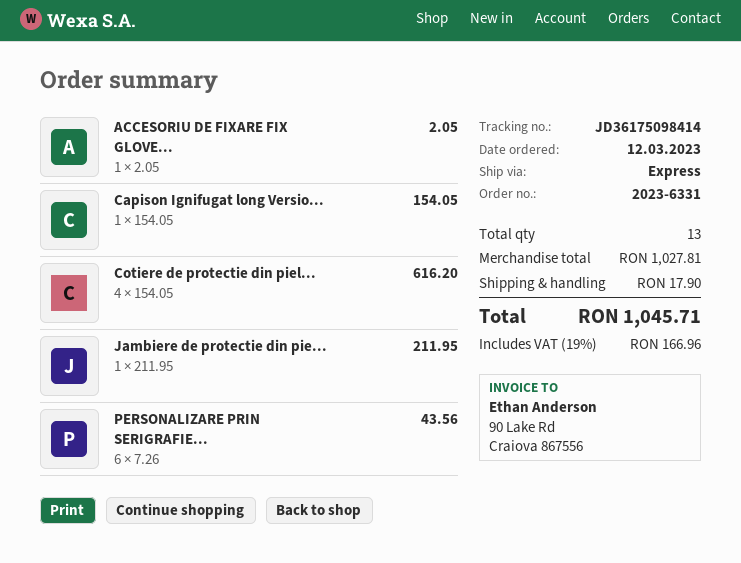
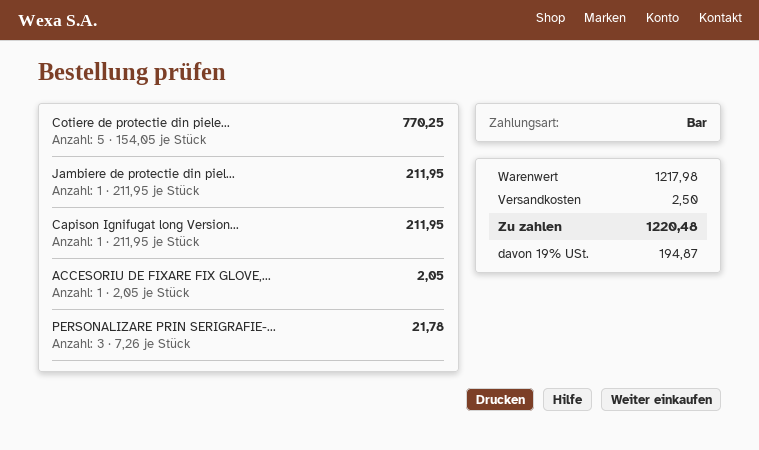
Capison Ignifugat long Versio...: 1 x 154.05 = 154.05 -> 1 x 211.95 = 211.95
Cotiere de protectie din piel...: 4 x 154.05 = 616.20 -> 5 x 154.05 = 770.25
PERSONALIZARE PRIN SERIGRAFIE...: 6 x 7.26 = 43.56 -> 3 x 7.26 = 21.78
subtotal: 1027.81 -> 1217.98
shipping: 17.90 -> 2.50
tax: 19% = 166.96 -> 19% = 194.87
total: 1045.71 -> 1220.48

